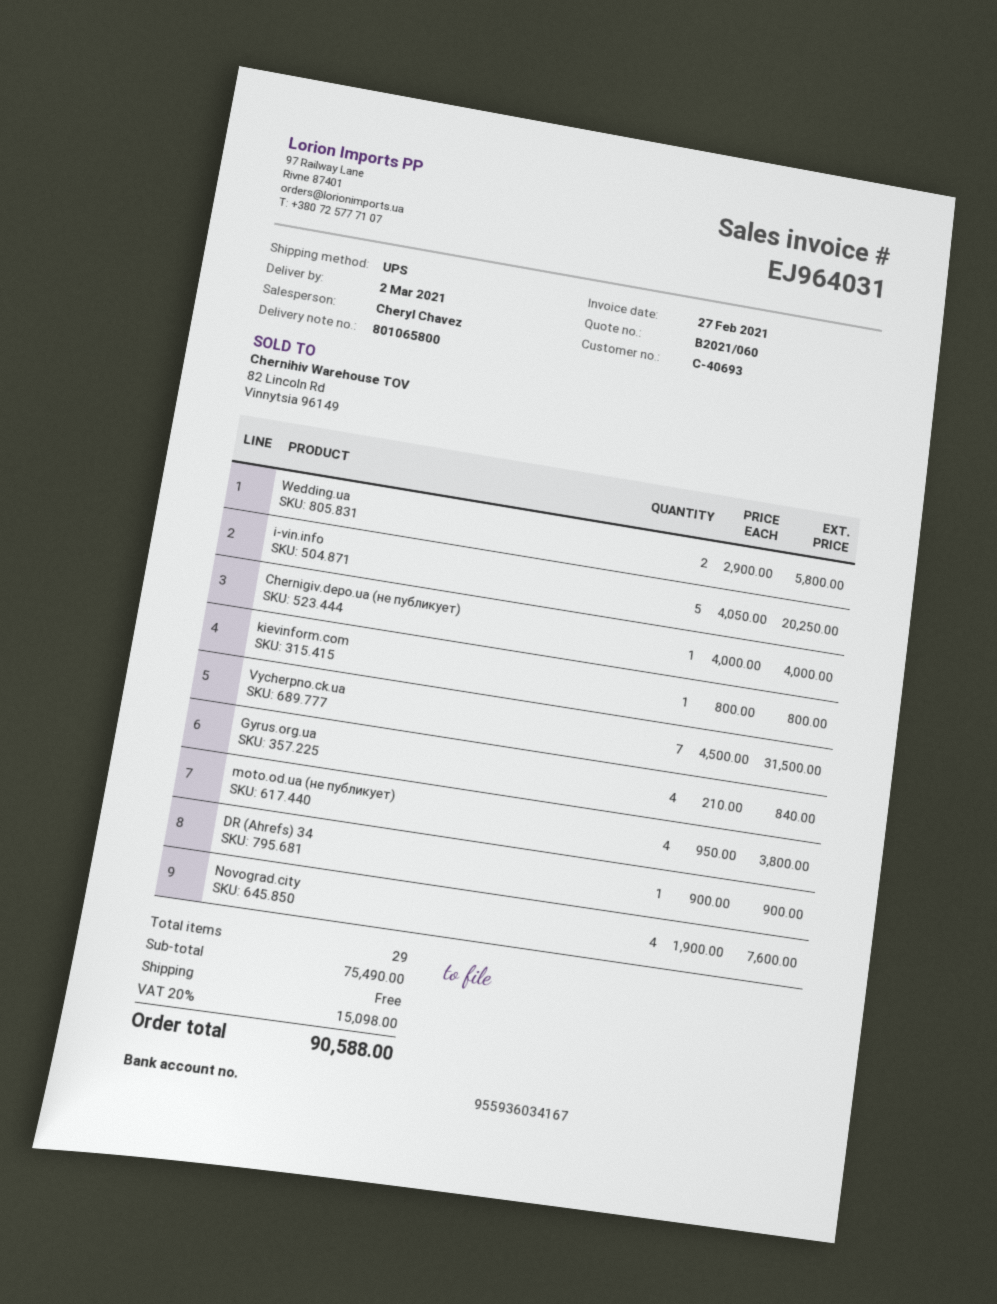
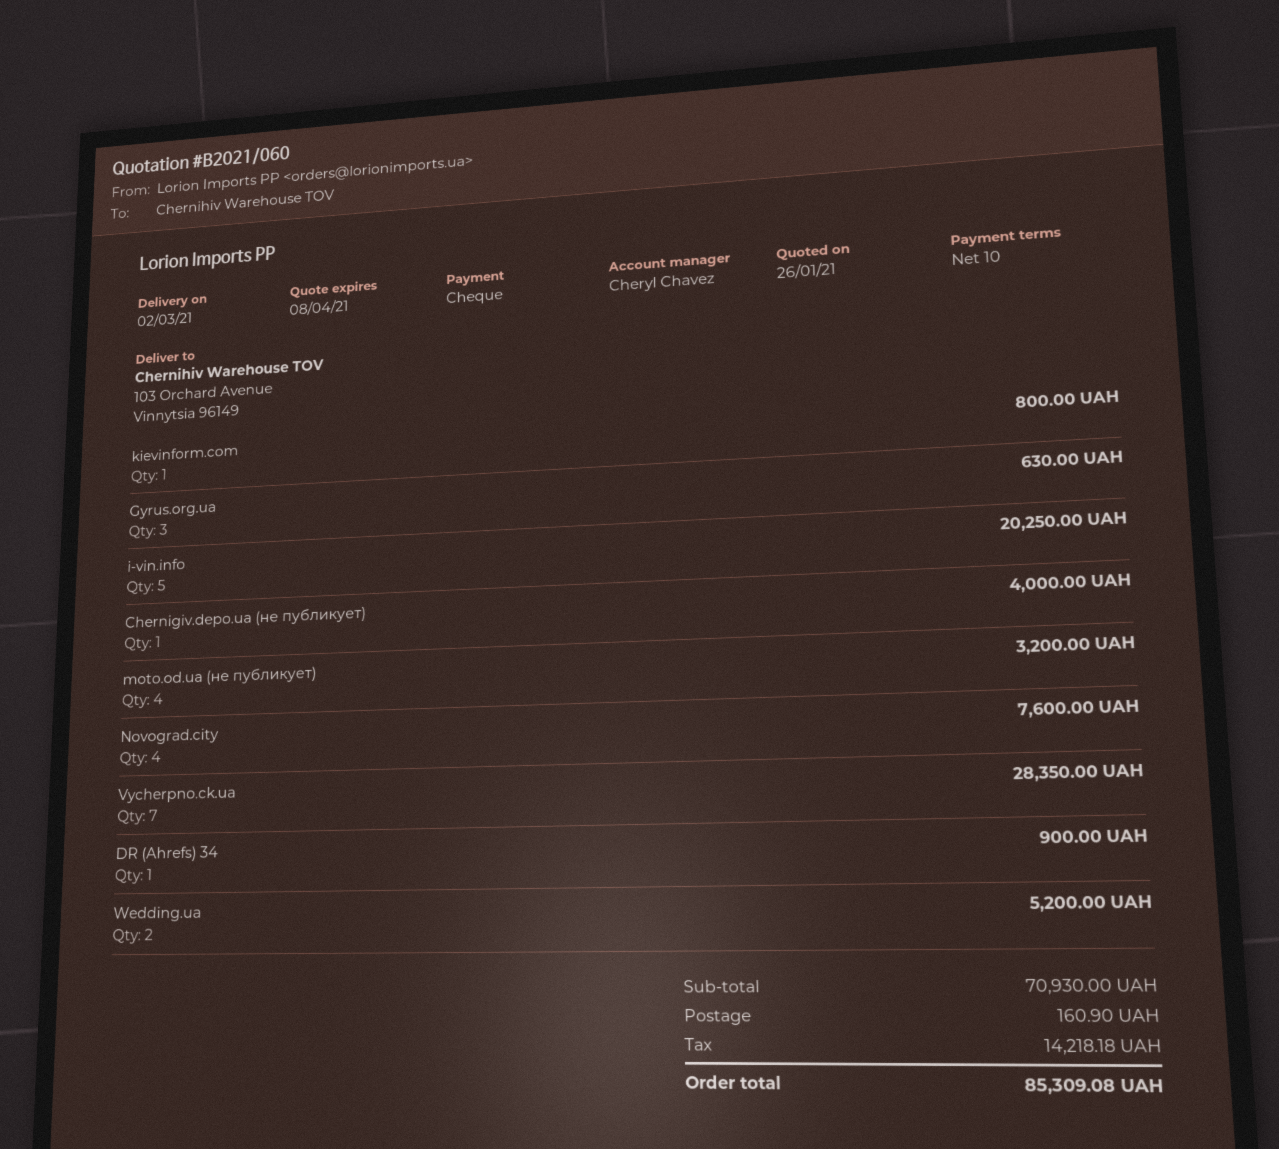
Wedding.ua: 2 for 5800.00 -> 2 for 5200.00
Vycherpno.ck.ua: 7 for 31500.00 -> 7 for 28350.00
Gyrus.org.ua: 4 for 840.00 -> 3 for 630.00
moto.od.ua (не публикует): 4 for 3800.00 -> 4 for 3200.00
subtotal: 75490.00 -> 70930.00
shipping: 0.00 -> 160.90
tax: 15098.00 -> 14218.18
total: 90588.00 -> 85309.08

